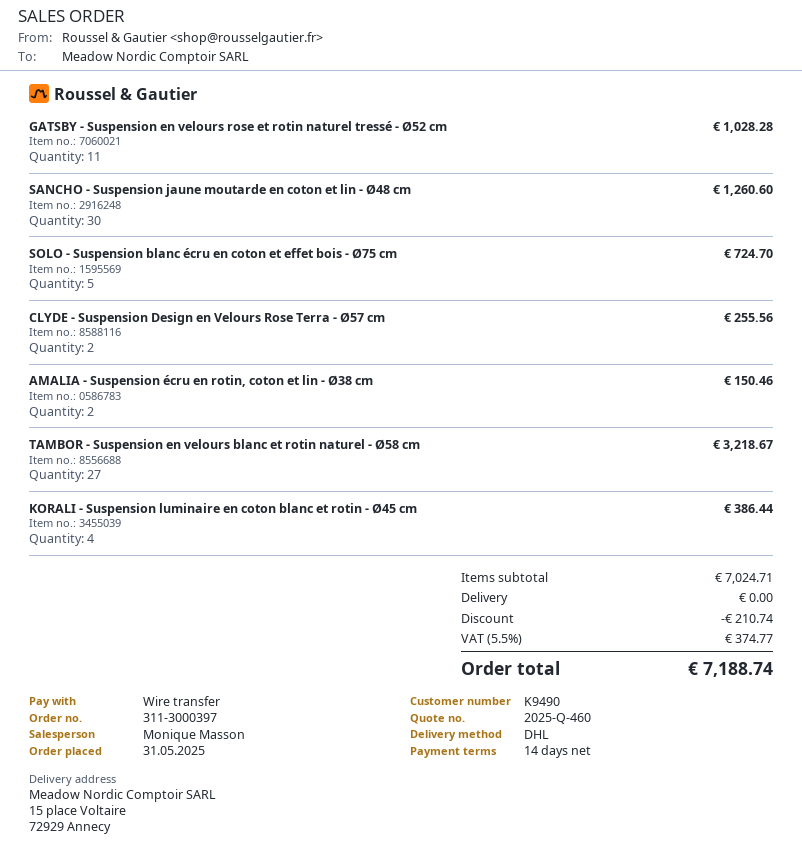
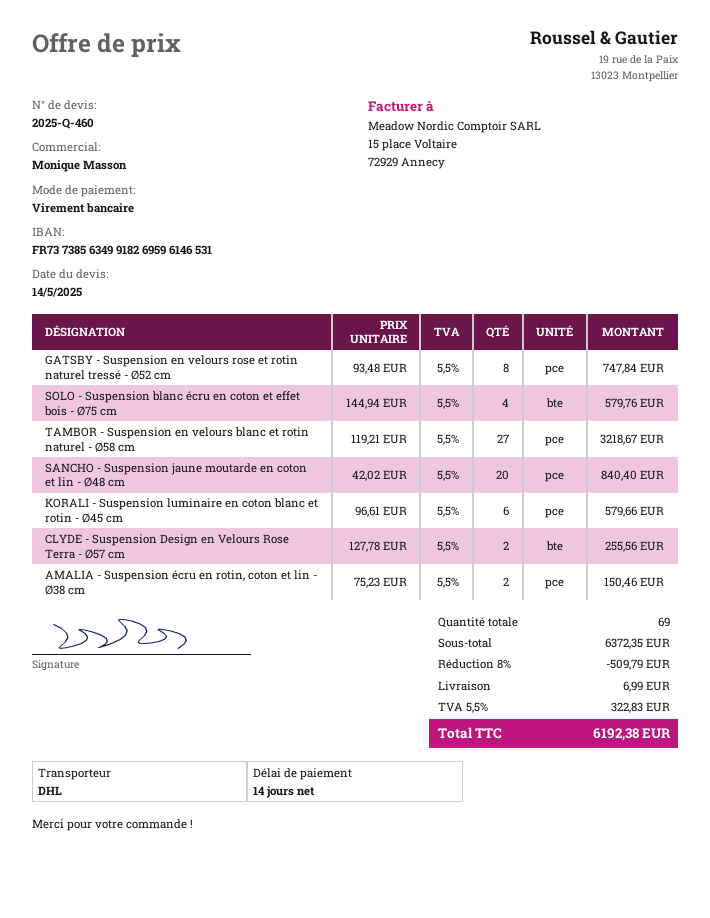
GATSBY - Suspension en velours rose et rotin naturel tressé - Ø52 cm: 11 for 1028.28 -> 8 for 747.84
SANCHO - Suspension jaune moutarde en coton et lin - Ø48 cm: 30 for 1260.60 -> 20 for 840.40
SOLO - Suspension blanc écru en coton et effet bois - Ø75 cm: 5 for 724.70 -> 4 for 579.76
KORALI - Suspension luminaire en coton blanc et rotin - Ø45 cm: 4 for 386.44 -> 6 for 579.66
subtotal: 7024.71 -> 6372.35
discount: 210.74 -> 509.79
shipping: 0.00 -> 6.99
tax: 5.5% = 374.77 -> 5.5% = 322.83
total: 7188.74 -> 6192.38

